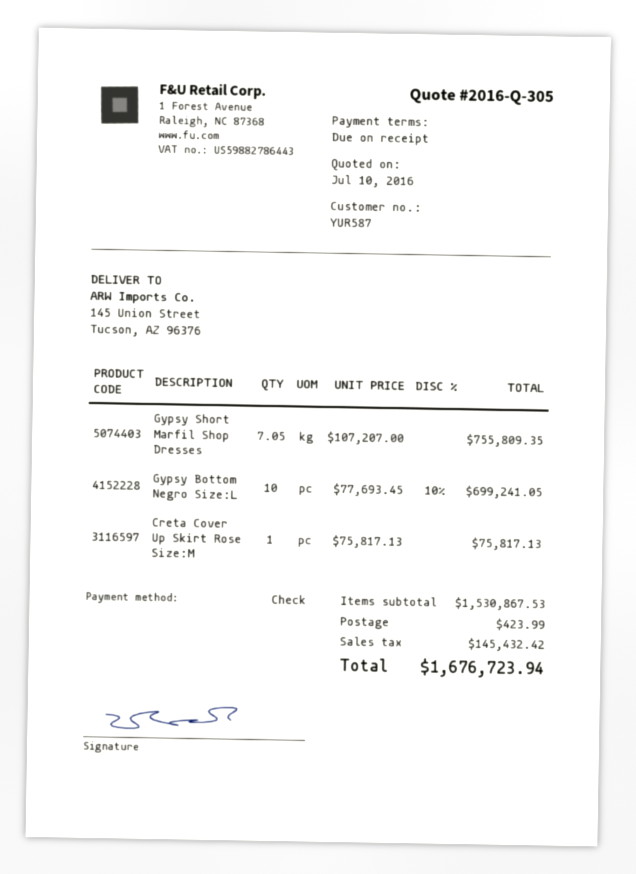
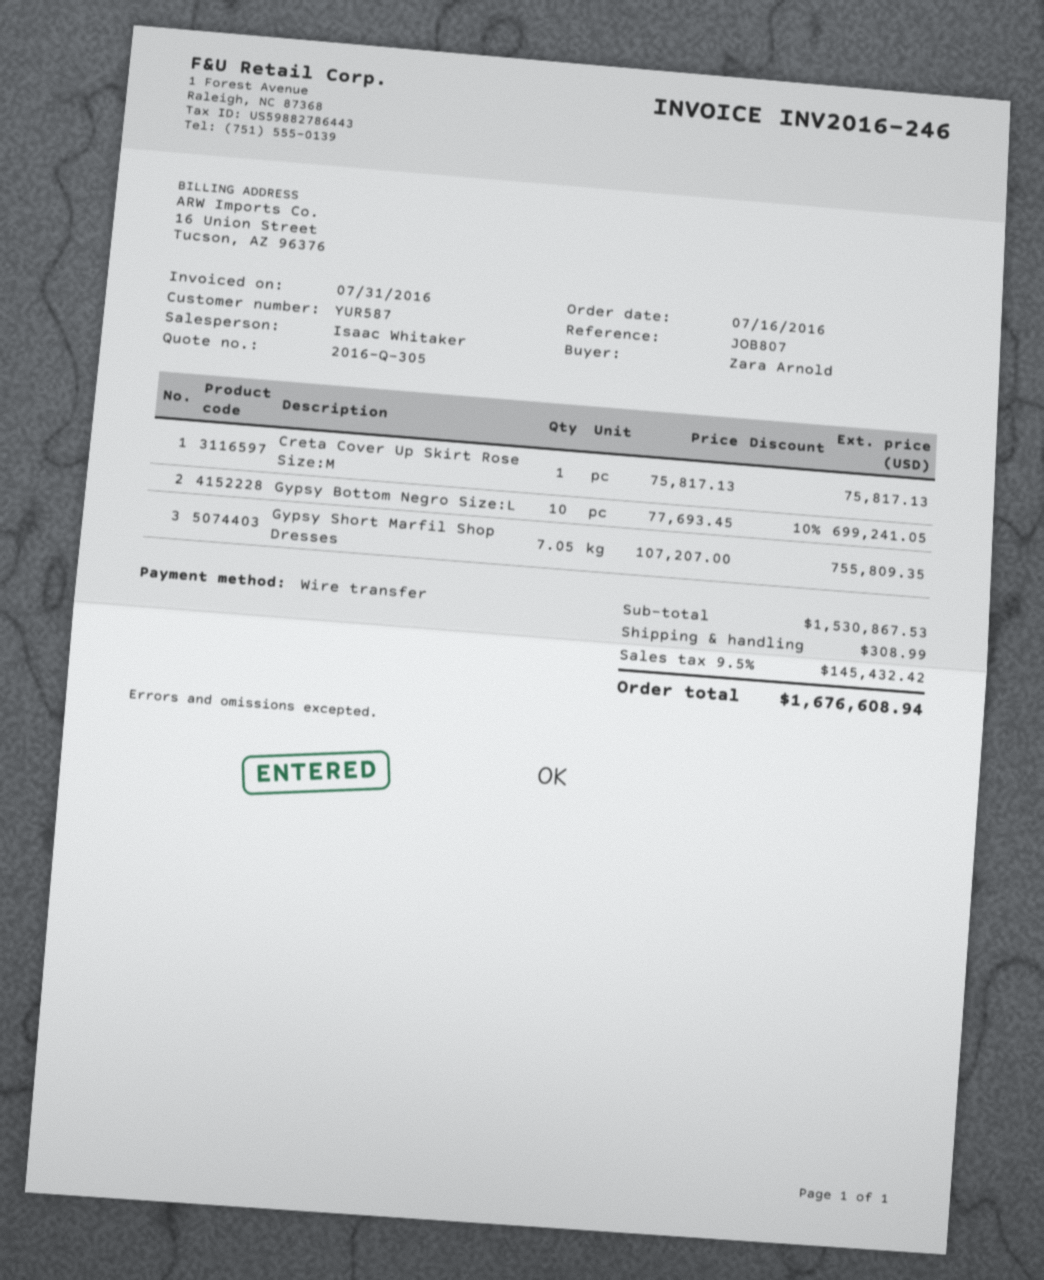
payment method: cheque -> bank transfer
shipping: 423.99 -> 308.99
total: 1676723.94 -> 1676608.94

